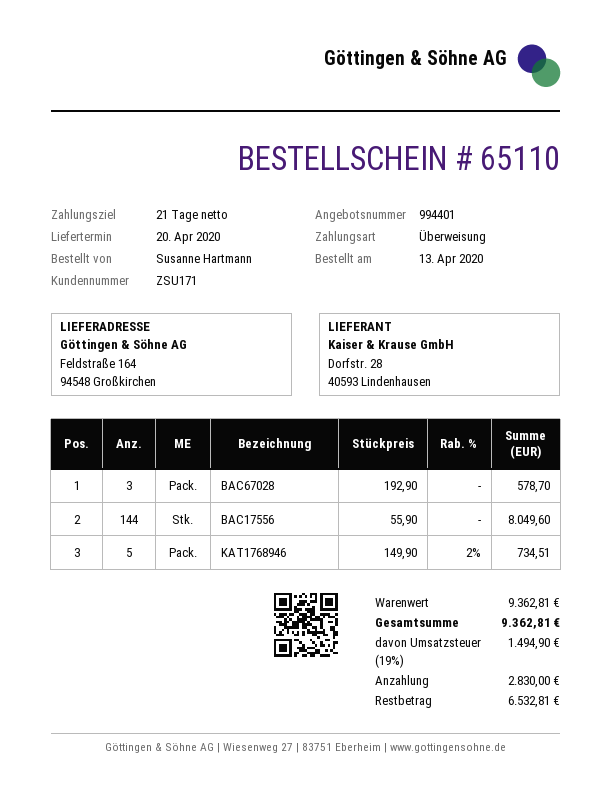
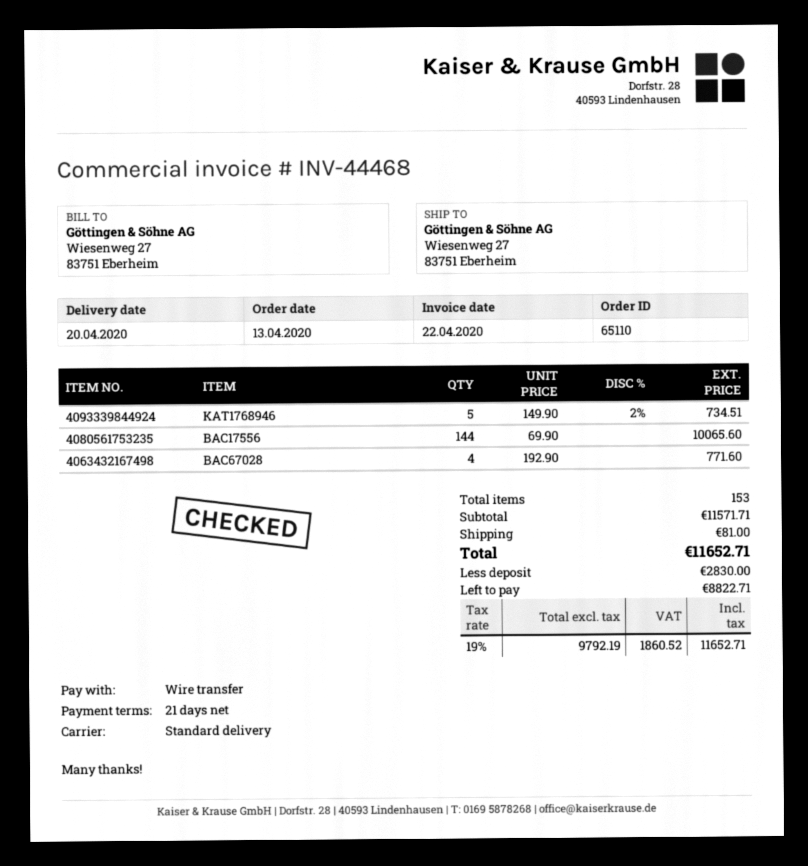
ship to: Feldstraße 164, 94548 Großkirchen -> Wiesenweg 27, 83751 Eberheim
BAC67028: 3 x 192.90 = 578.70 -> 4 x 192.90 = 771.60
BAC17556: 144 x 55.90 = 8049.60 -> 144 x 69.90 = 10065.60
subtotal: 9362.81 -> 11571.71
shipping: none -> 81.00
tax: 19% = 1494.90 -> 19% = 1860.52
total: 9362.81 -> 11652.71
balance: 6532.81 -> 8822.71

